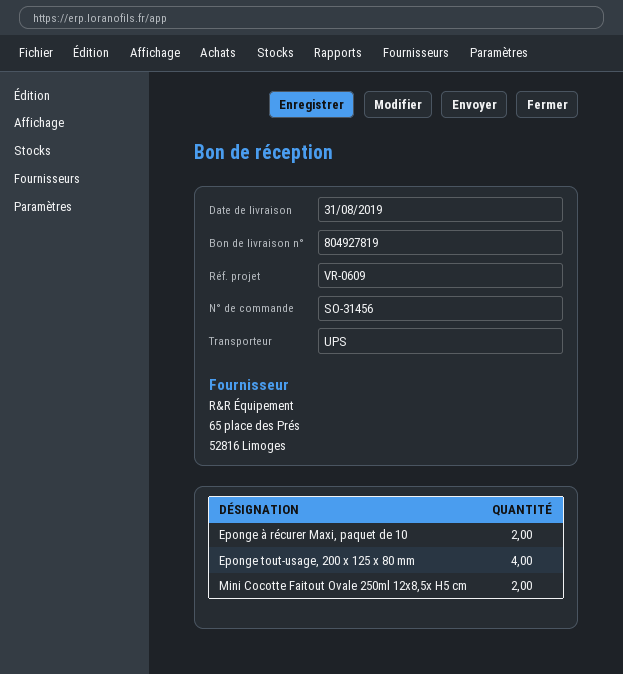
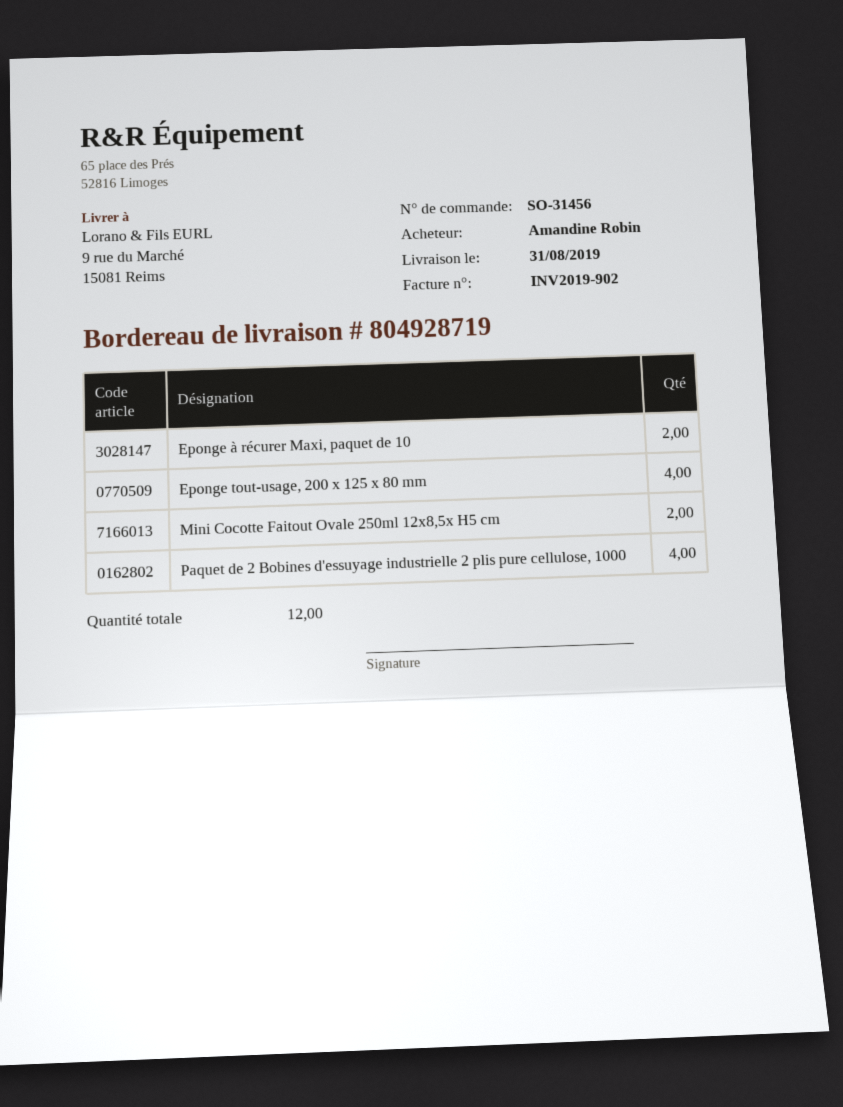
delivery note number: 804927819 -> 804928719
Paquet de 2 Bobines d'essuyage industrielle 2 plis pure cellulose, 1000: none -> 4

